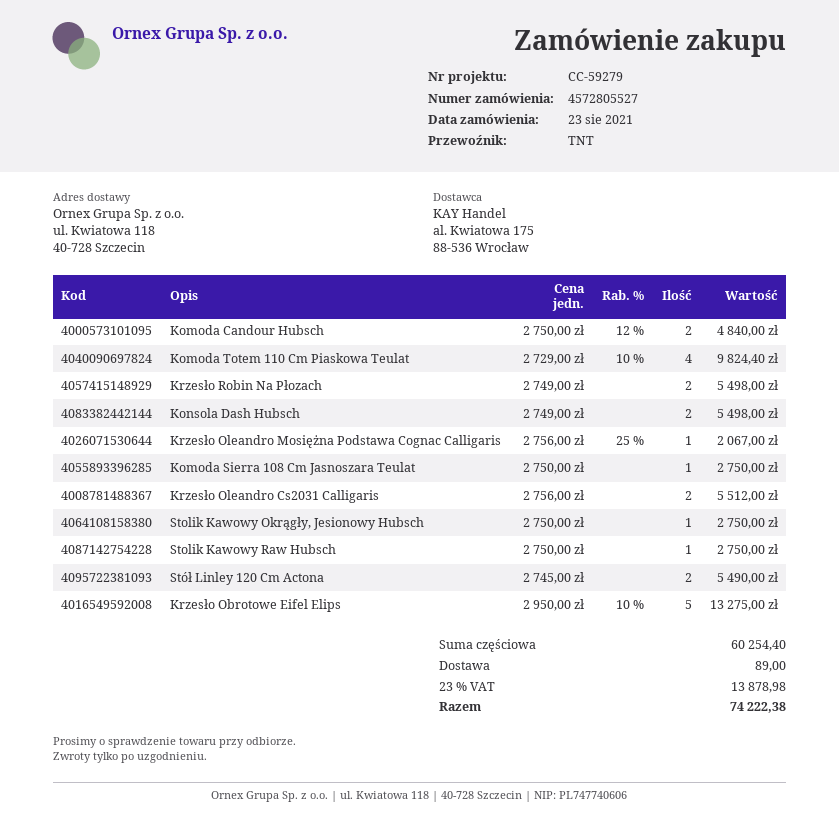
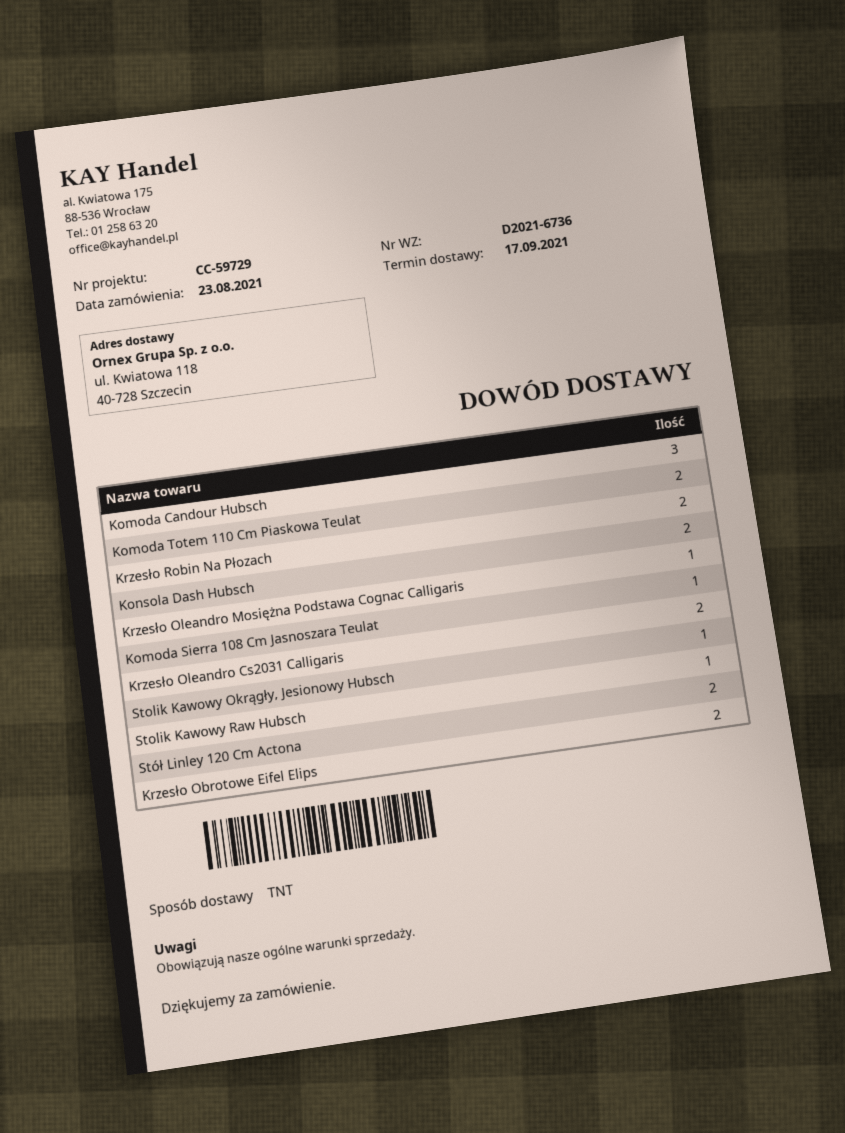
reference: CC-59279 -> CC-59729
Komoda Candour Hubsch: 2 -> 3
Komoda Totem 110 Cm Piaskowa Teulat: 4 -> 2
Krzesło Obrotowe Eifel Elips: 5 -> 2

